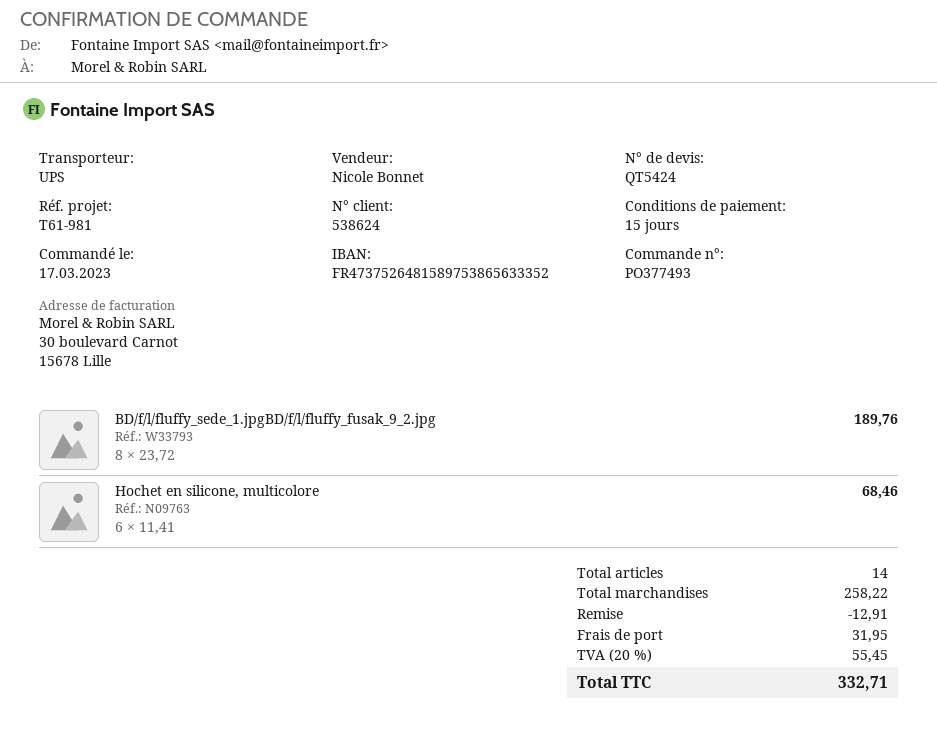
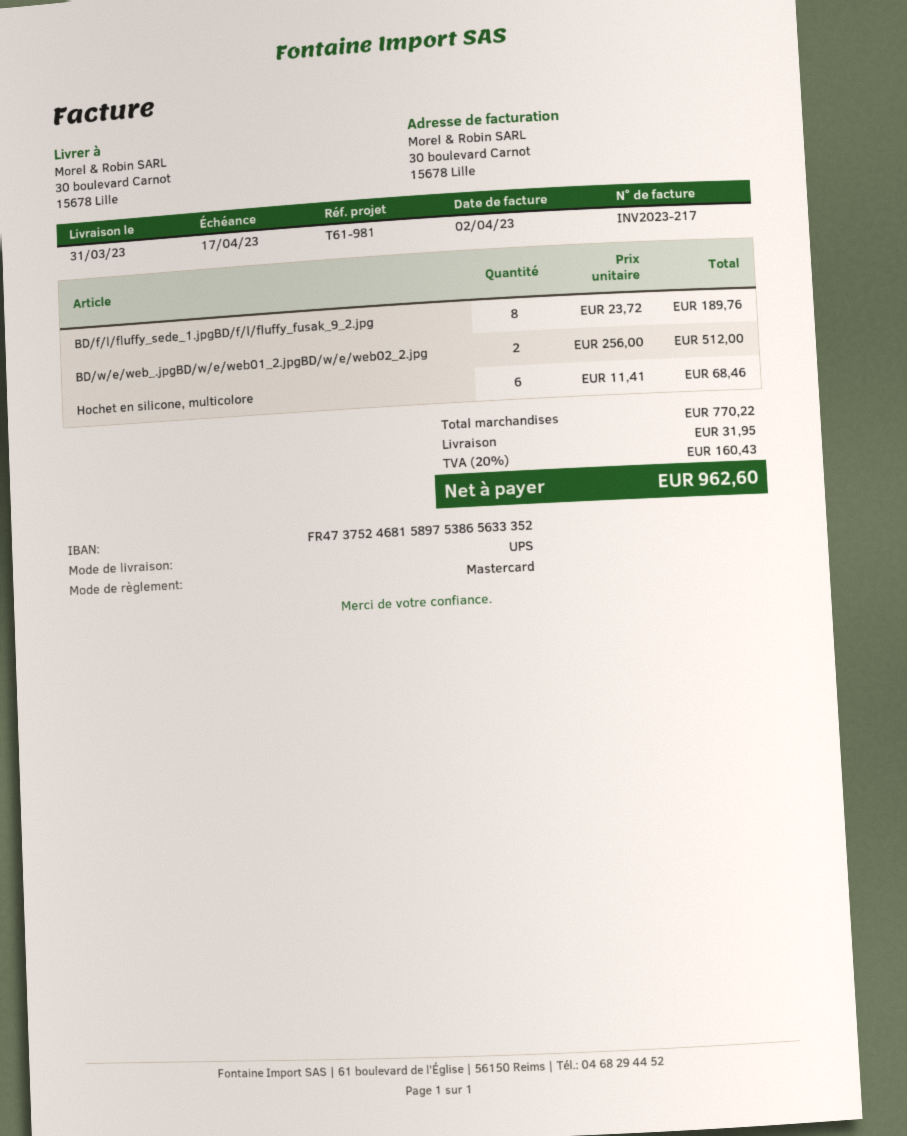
bank account: FR4737526481589753865633352 -> FR4737524681589753865633352
BD/w/e/web_.jpgBD/w/e/web01_2.jpgBD/w/e/web02_2.jpg: none -> 2 x 256.00 = 512.00
subtotal: 258.22 -> 770.22
discount: 12.91 -> none
tax: 20% = 55.45 -> 20% = 160.43
total: 332.71 -> 962.60

